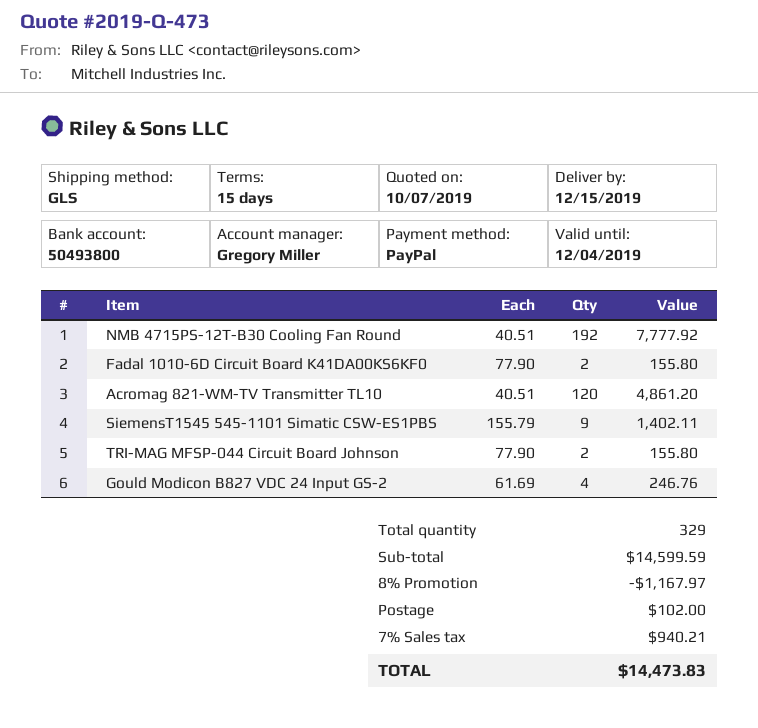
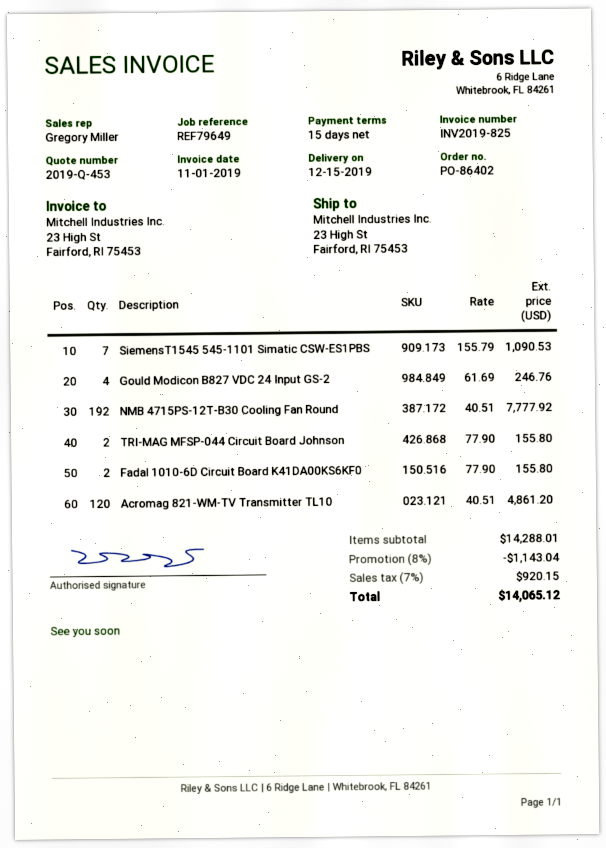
quote number: 2019-Q-473 -> 2019-Q-453
SiemensT1545 545-1101 Simatic CSW-ES1PBS: 9 x 155.79 = 1402.11 -> 7 x 155.79 = 1090.53
subtotal: 14599.59 -> 14288.01
discount: 8% = 1167.97 -> 8% = 1143.04
shipping: 102.00 -> none
tax: 7% = 940.21 -> 7% = 920.15
total: 14473.83 -> 14065.12

